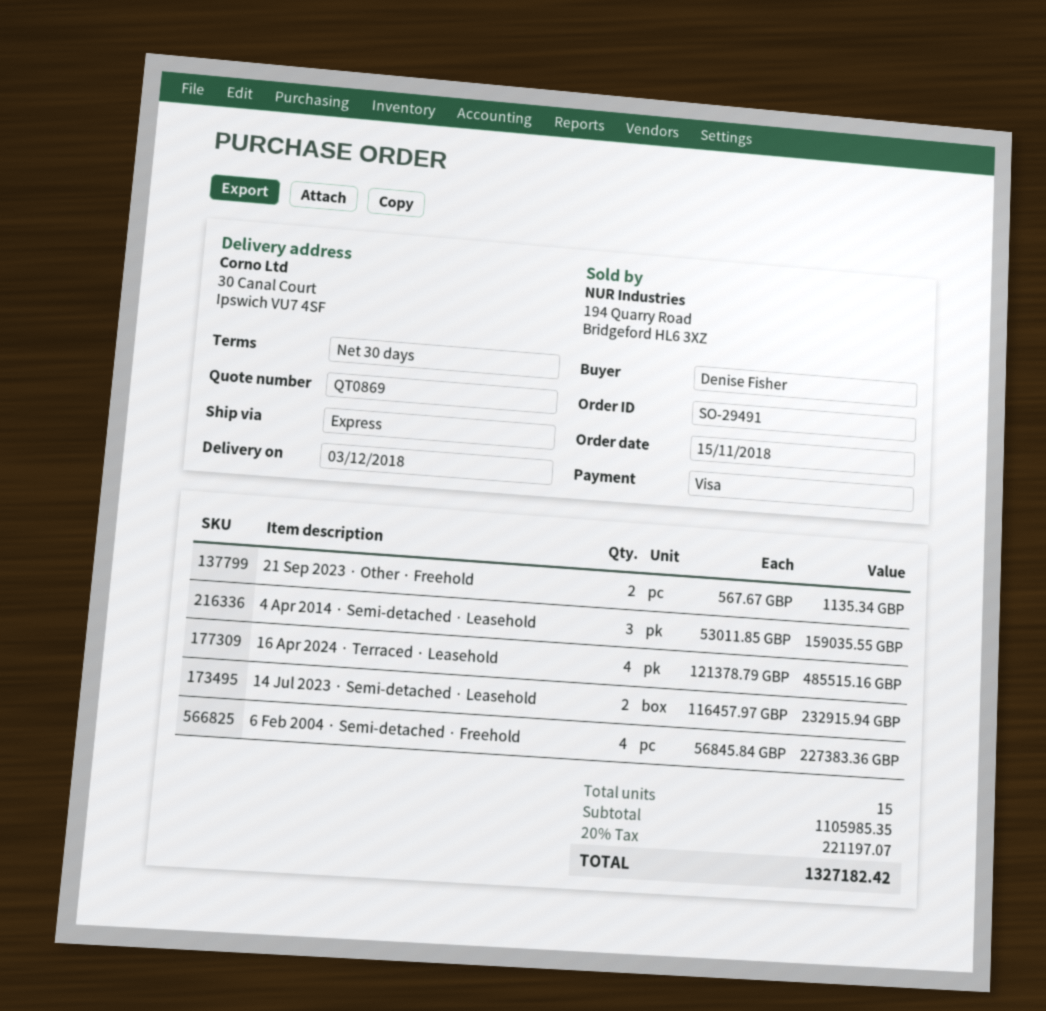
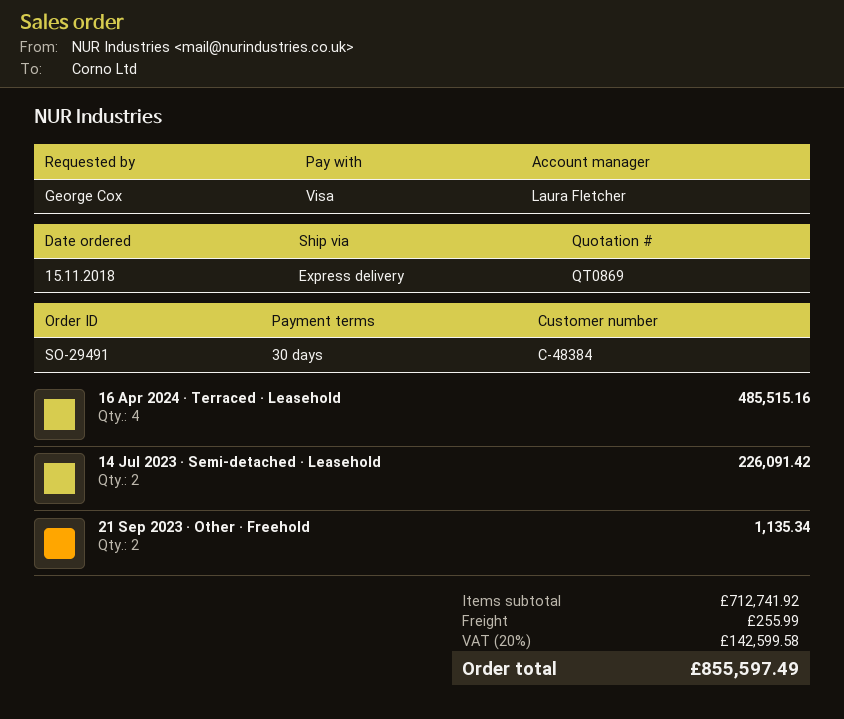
ordered by: Denise Fisher -> George Cox
4 Apr 2014 · Semi-detached · Leasehold: 3 for 159035.55 -> none
14 Jul 2023 · Semi-detached · Leasehold: 2 for 232915.94 -> 2 for 226091.42
6 Feb 2004 · Semi-detached · Freehold: 4 for 227383.36 -> none
subtotal: 1105985.35 -> 712741.92
shipping: none -> 255.99
tax: 20% = 221197.07 -> 20% = 142599.58
total: 1327182.42 -> 855597.49

